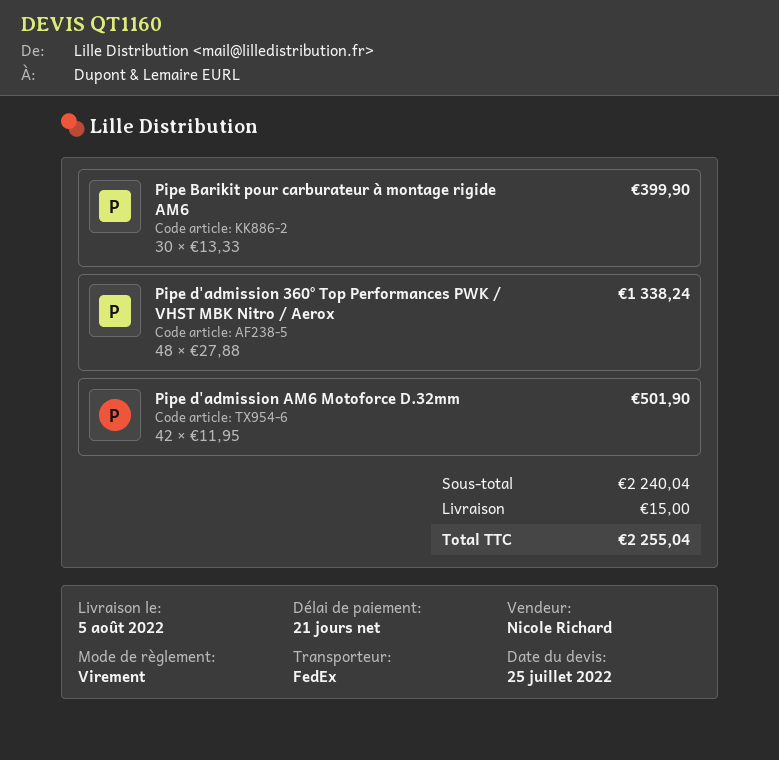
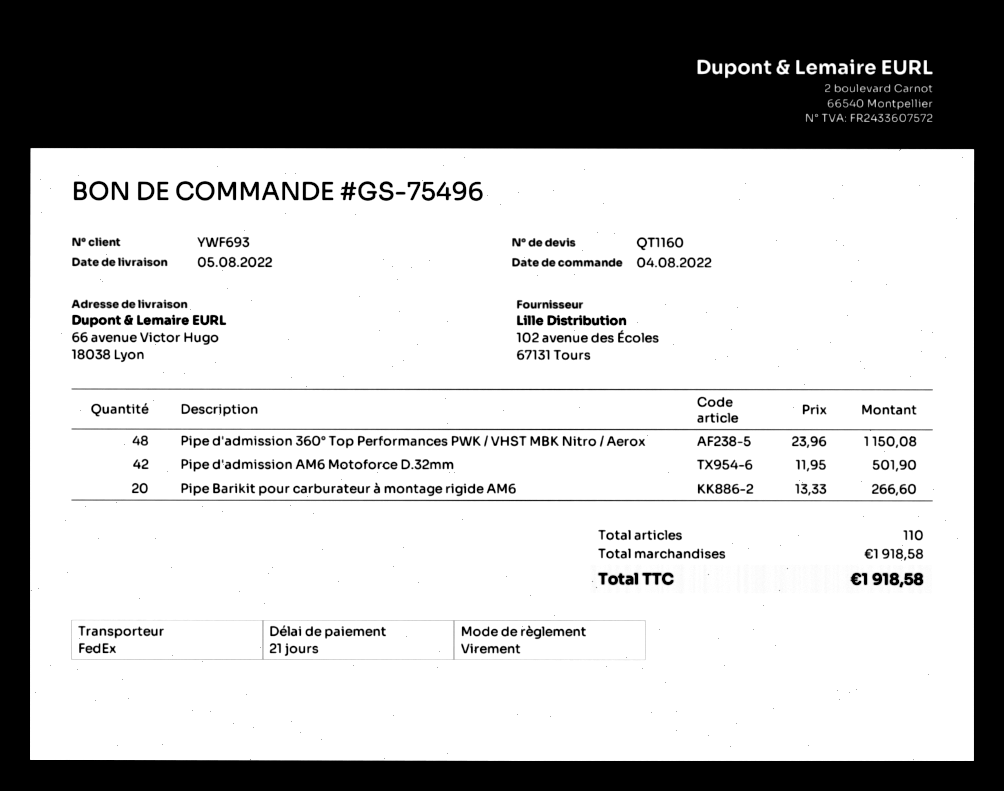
Pipe Barikit pour carburateur à montage rigide AM6: 30 x 13.33 = 399.90 -> 20 x 13.33 = 266.60
Pipe d'admission 360° Top Performances PWK / VHST MBK Nitro / Aerox: 48 x 27.88 = 1338.24 -> 48 x 23.96 = 1150.08
subtotal: 2240.04 -> 1918.58
shipping: 15.00 -> none
total: 2255.04 -> 1918.58

